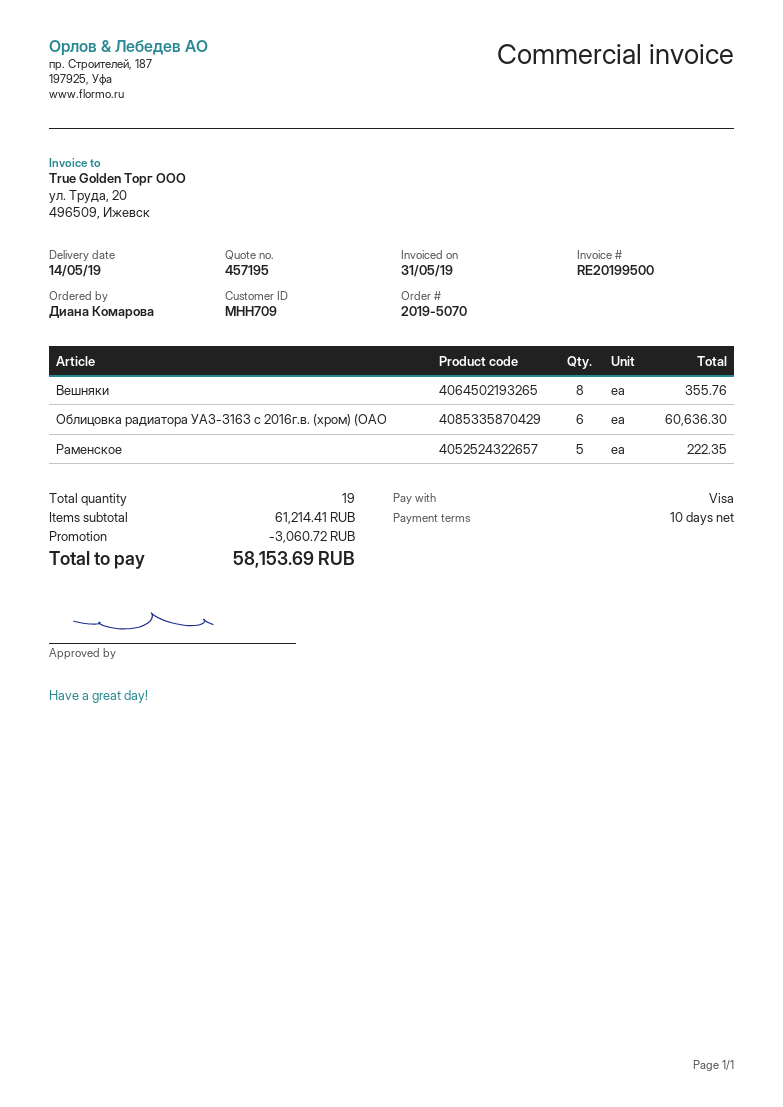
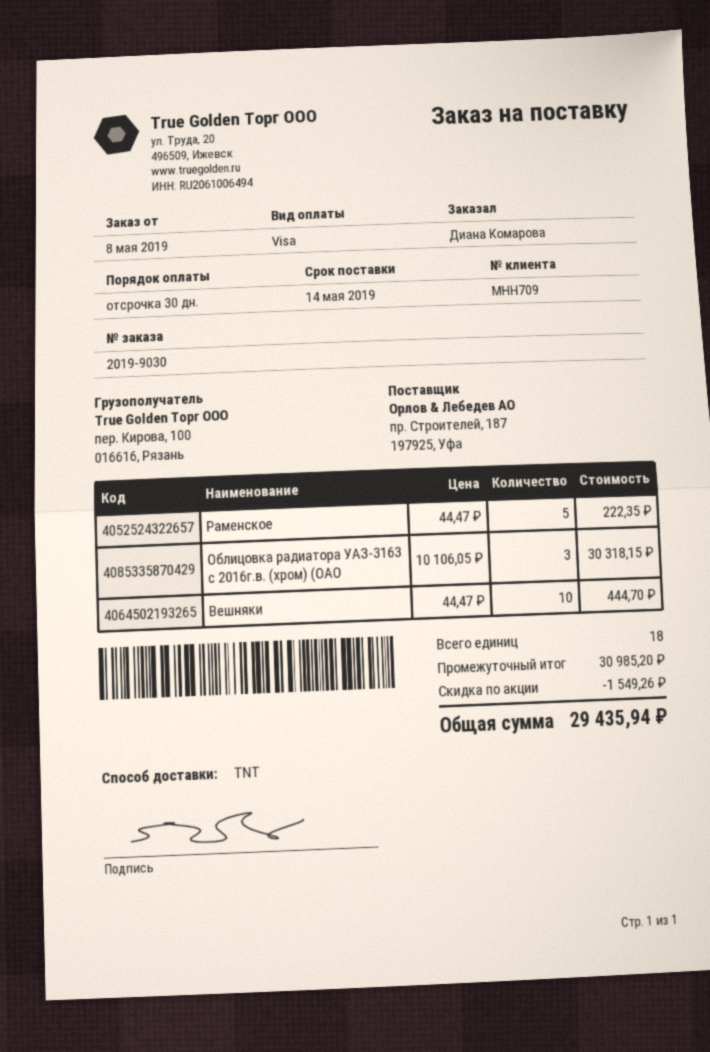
order number: 2019-5070 -> 2019-9030
payment terms: 10 days -> 30 days
Вешняки: 8 for 355.76 -> 10 for 444.70
Облицовка радиатора УАЗ-3163 с 2016г.в. (хром) (ОАО: 6 for 60636.30 -> 3 for 30318.15
total quantity: 19 -> 18
subtotal: 61214.41 -> 30985.20
discount: 3060.72 -> 1549.26
total: 58153.69 -> 29435.94

